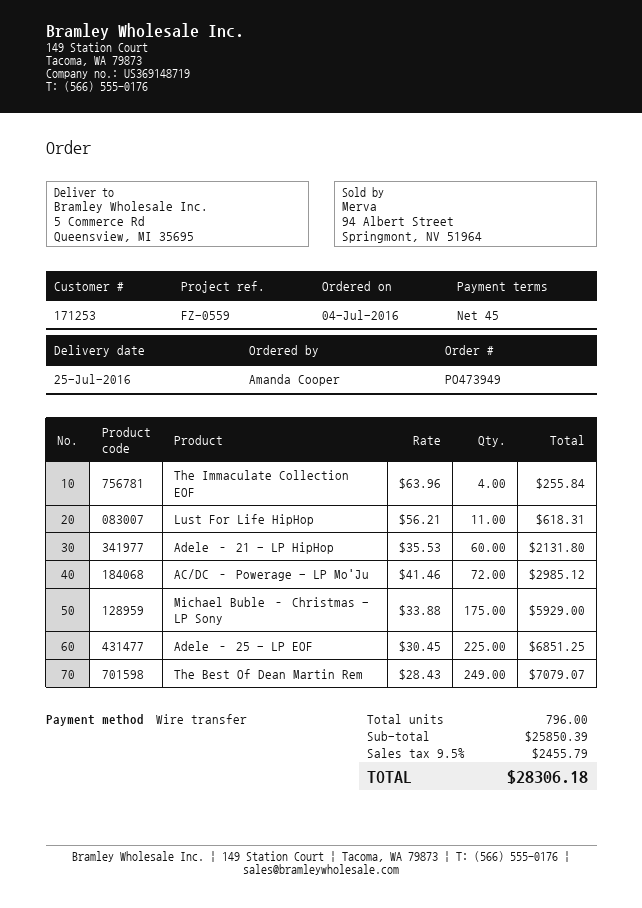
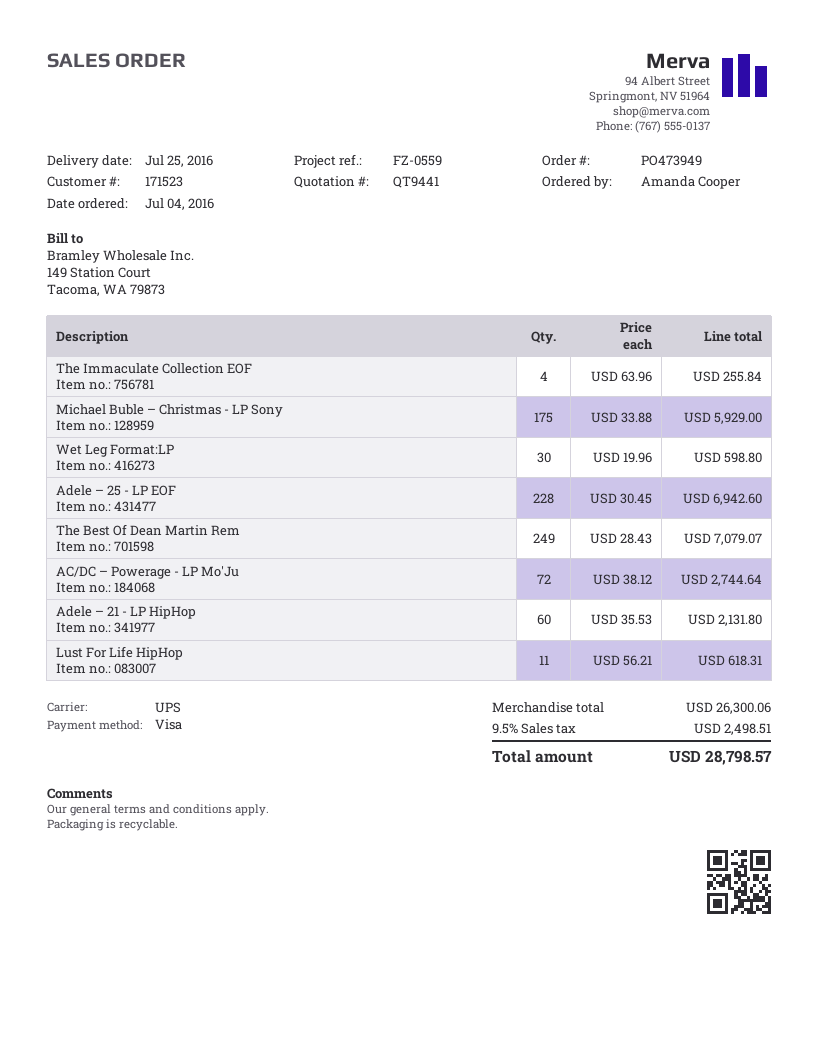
customer number: 171253 -> 171523
payment method: bank transfer -> Visa
AC/DC – Powerage - LP Mo'Ju: 72 x 41.46 = 2985.12 -> 72 x 38.12 = 2744.64
Adele – 25 - LP EOF: 225 x 30.45 = 6851.25 -> 228 x 30.45 = 6942.60
Wet Leg Format:LP: none -> 30 x 19.96 = 598.80
subtotal: 25850.39 -> 26300.06
tax: 9.5% = 2455.79 -> 9.5% = 2498.51
total: 28306.18 -> 28798.57

